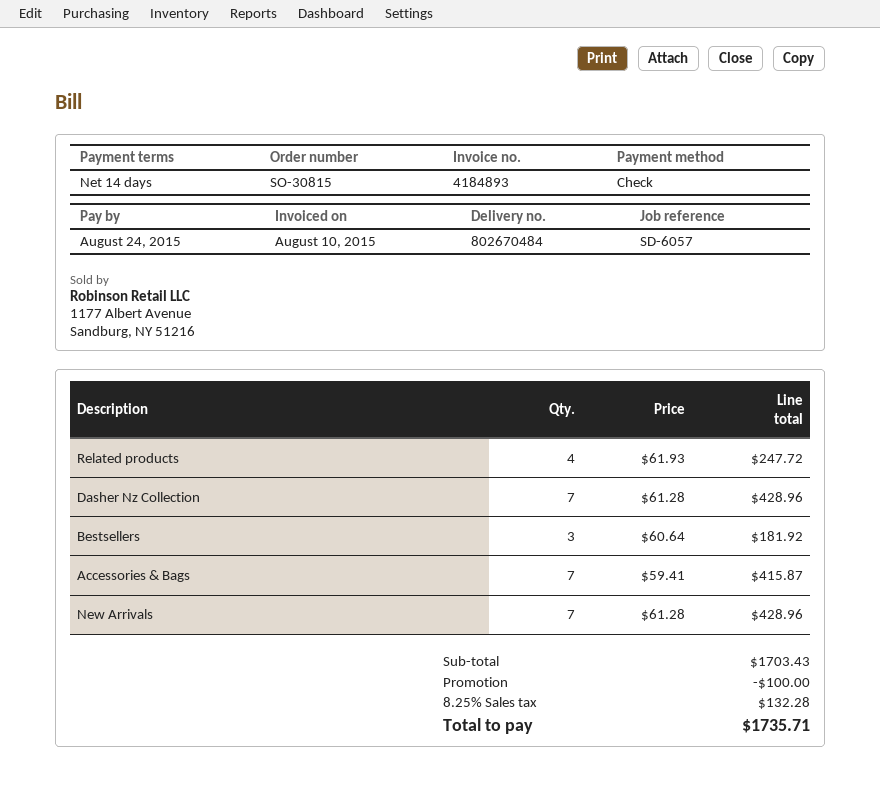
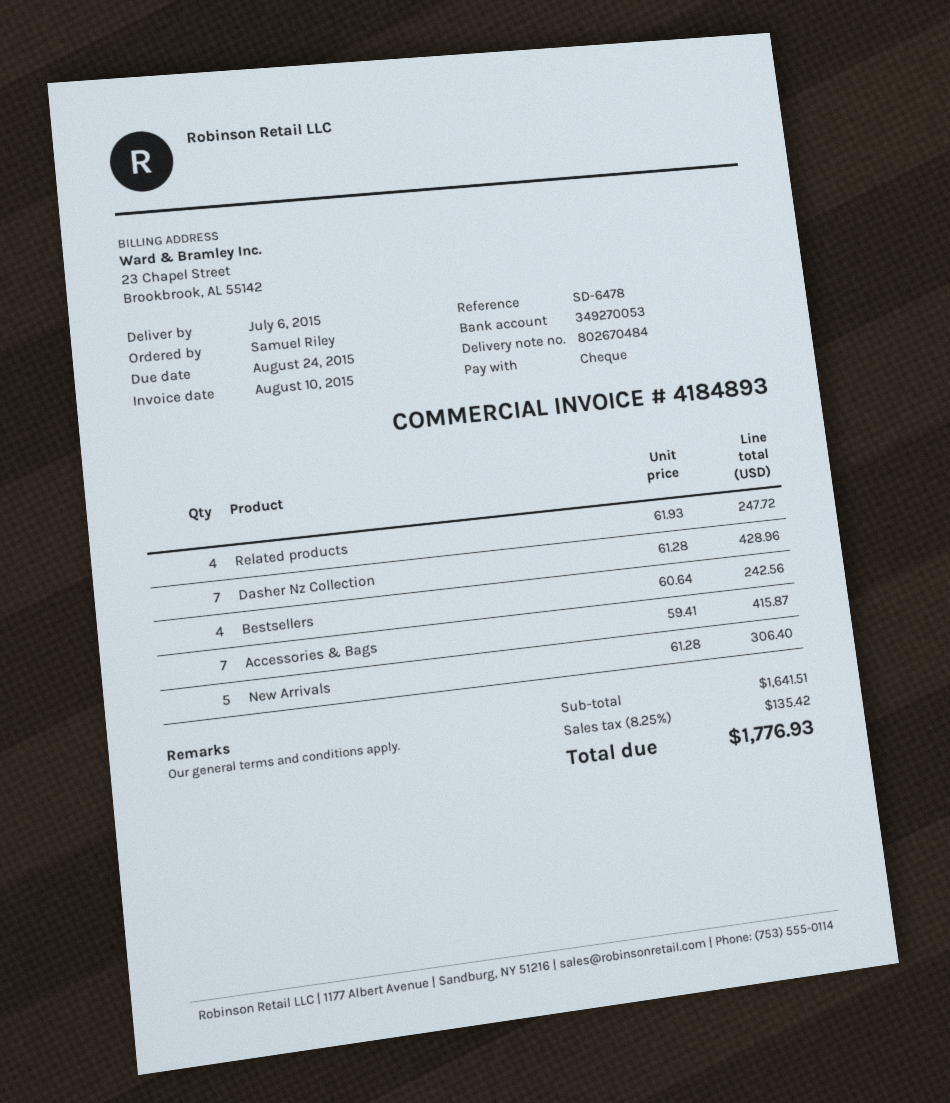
reference: SD-6057 -> SD-6478
Bestsellers: 3 x 60.64 = 181.92 -> 4 x 60.64 = 242.56
New Arrivals: 7 x 61.28 = 428.96 -> 5 x 61.28 = 306.40
subtotal: 1703.43 -> 1641.51
discount: 100.00 -> none
tax: 8.25% = 132.28 -> 8.25% = 135.42
total: 1735.71 -> 1776.93

